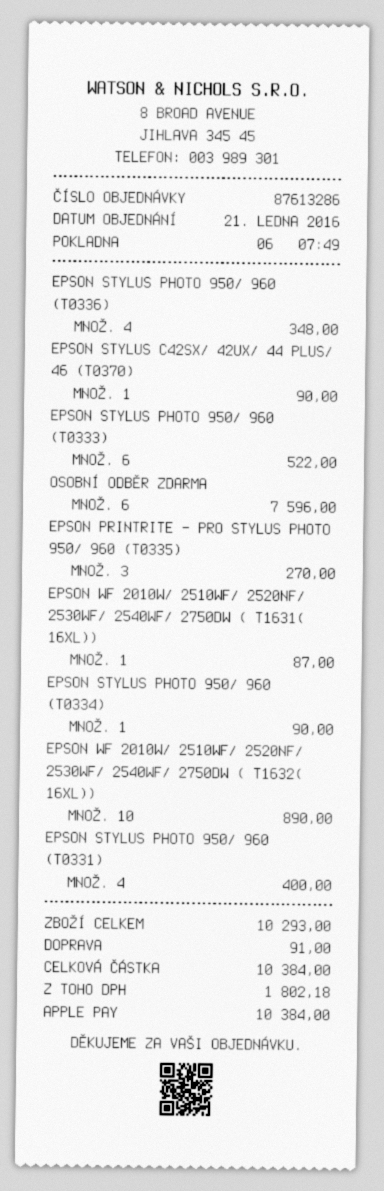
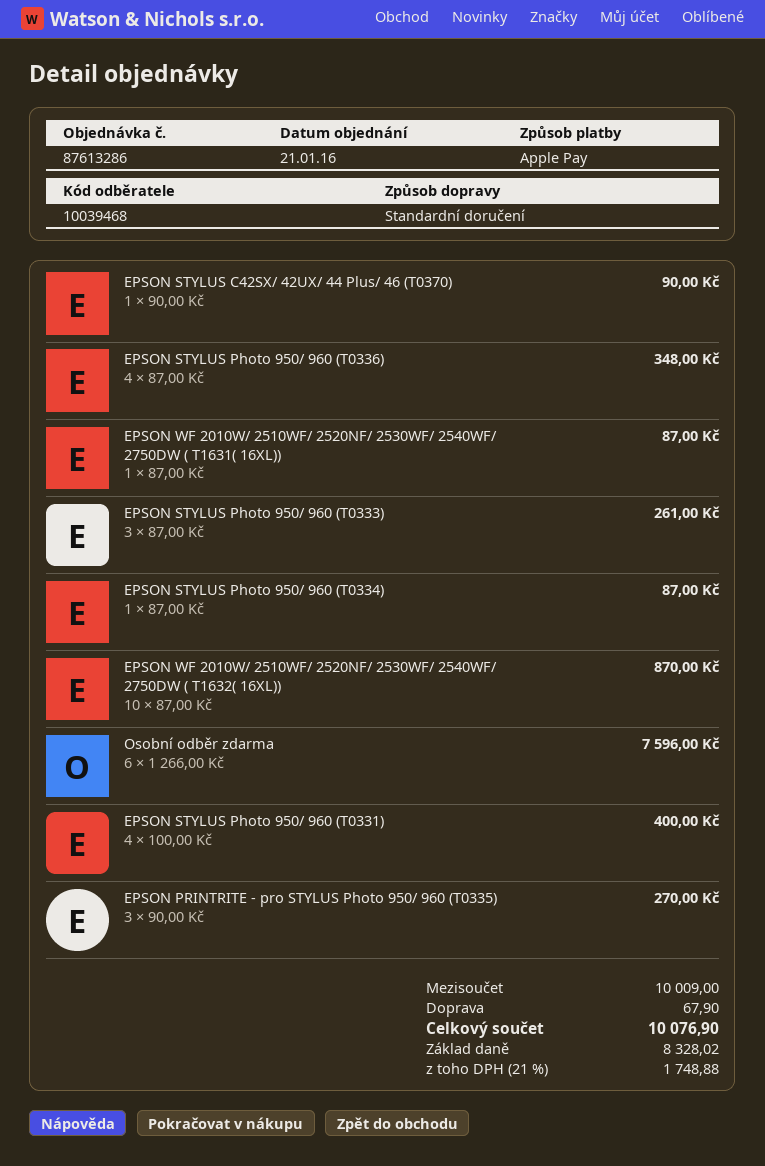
EPSON STYLUS PHOTO 950/ 960 (T0333): 6 for 522.00 -> 3 for 261.00
EPSON STYLUS PHOTO 950/ 960 (T0334): 1 for 90.00 -> 1 for 87.00
EPSON WF 2010W/ 2510WF/ 2520NF/ 2530WF/ 2540WF/ 2750DW ( T1632( 16XL)): 10 for 890.00 -> 10 for 870.00
subtotal: 10293.00 -> 10009.00
shipping: 91.00 -> 67.90
tax: 1802.18 -> 1748.88
total: 10384.00 -> 10076.90

